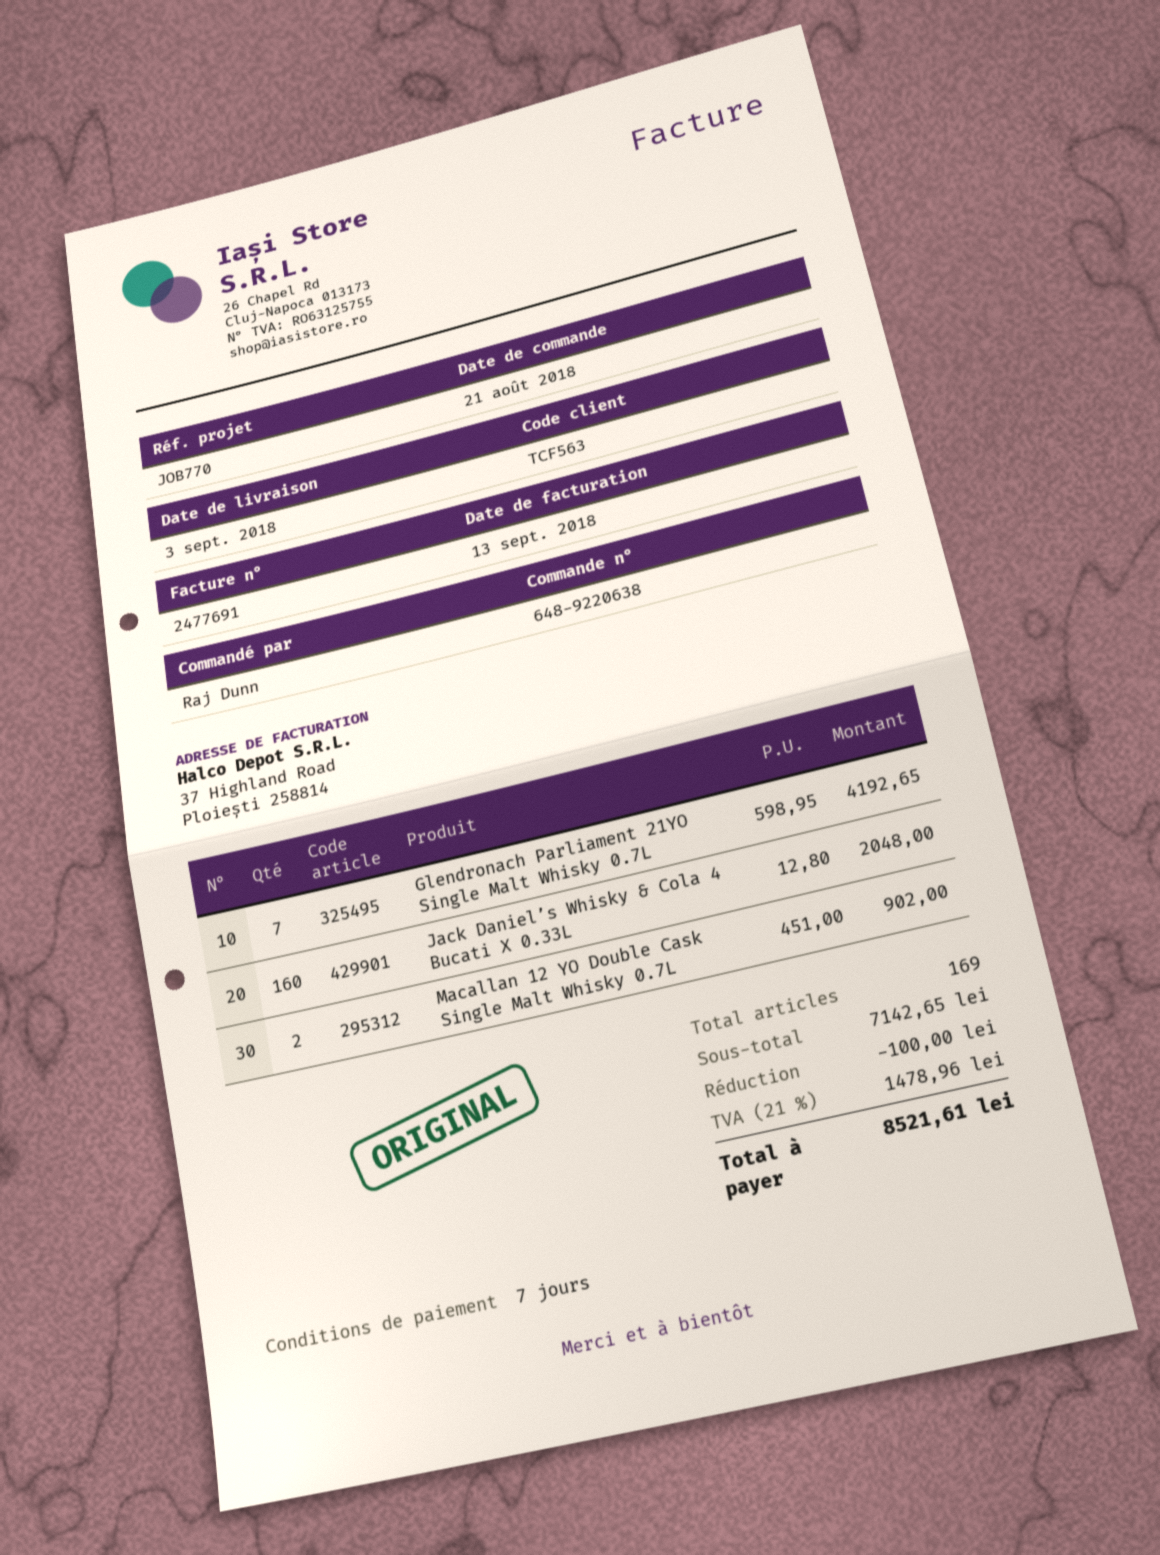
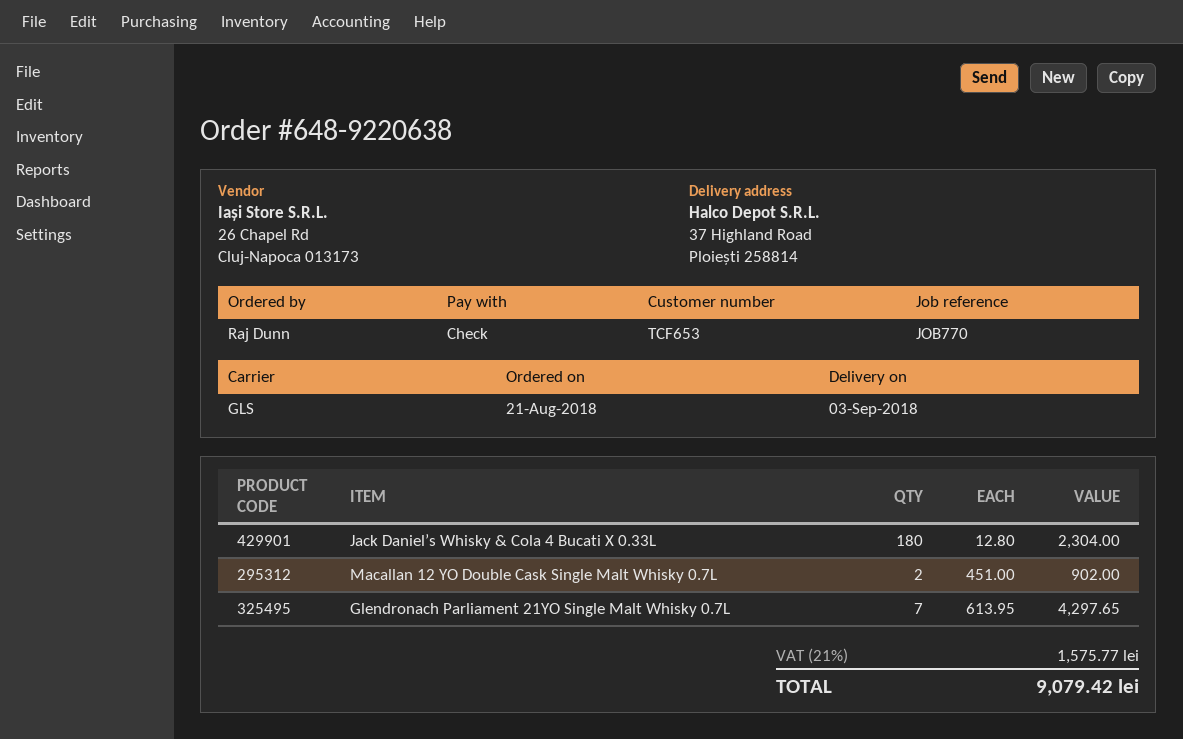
customer number: TCF563 -> TCF653
Glendronach Parliament 21YO Single Malt Whisky 0.7L: 7 x 598.95 = 4192.65 -> 7 x 613.95 = 4297.65
Jack Daniel’s Whisky & Cola 4 Bucati X 0.33L: 160 x 12.80 = 2048.00 -> 180 x 12.80 = 2304.00
discount: 100.00 -> none
tax: 21% = 1478.96 -> 21% = 1575.77
total: 8521.61 -> 9079.42

